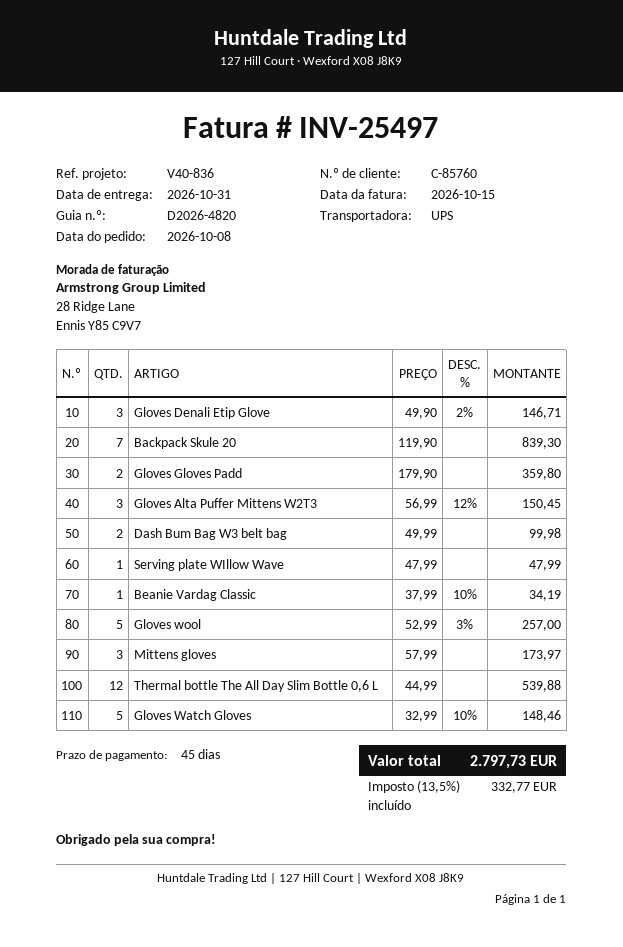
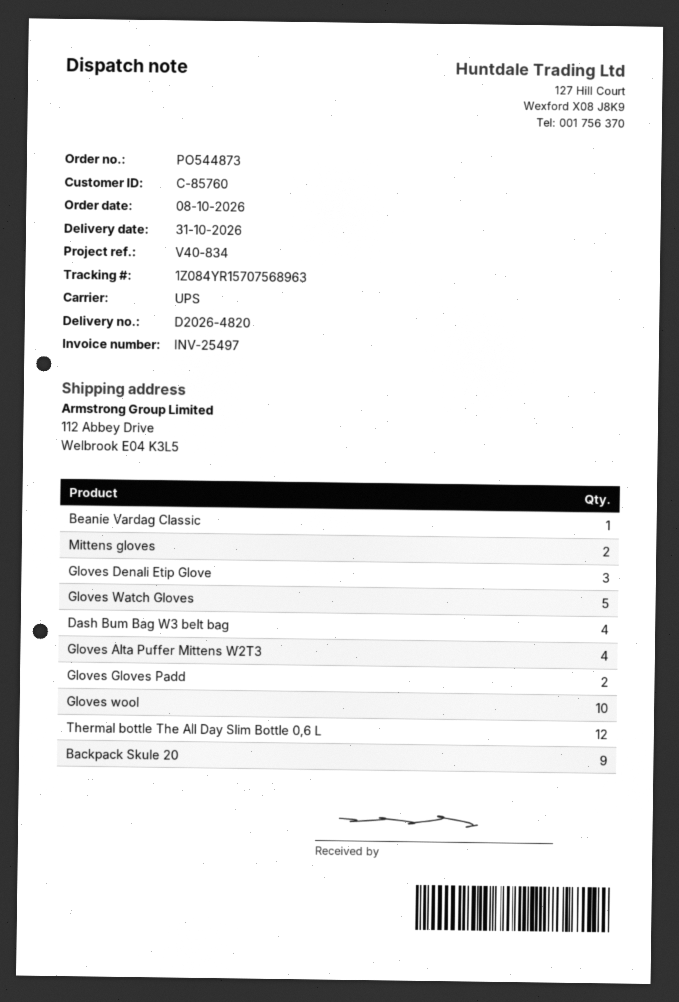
reference: V40-836 -> V40-834
Backpack Skule 20: 7 -> 9
Gloves Alta Puffer Mittens W2T3: 3 -> 4
Dash Bum Bag W3 belt bag: 2 -> 4
Serving plate WIllow Wave: 1 -> none
Gloves wool: 5 -> 10
Mittens gloves: 3 -> 2

